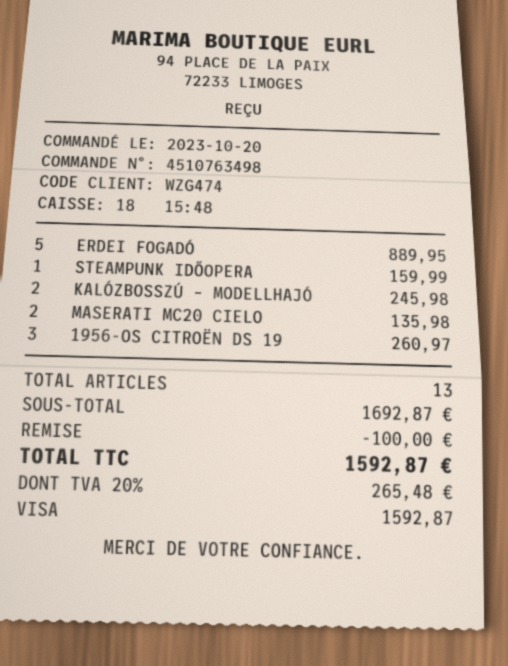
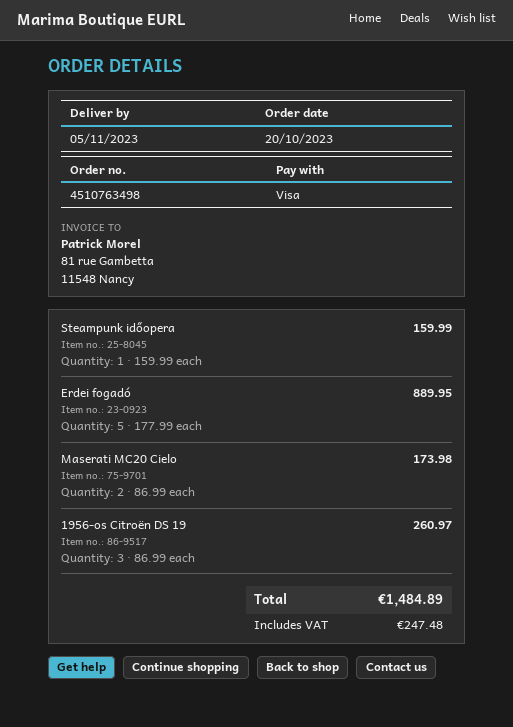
KALÓZBOSSZÚ – MODELLHAJÓ: 2 for 245.98 -> none
MASERATI MC20 CIELO: 2 for 135.98 -> 2 for 173.98
discount: 100.00 -> none
tax: 265.48 -> 247.48
total: 1592.87 -> 1484.89

